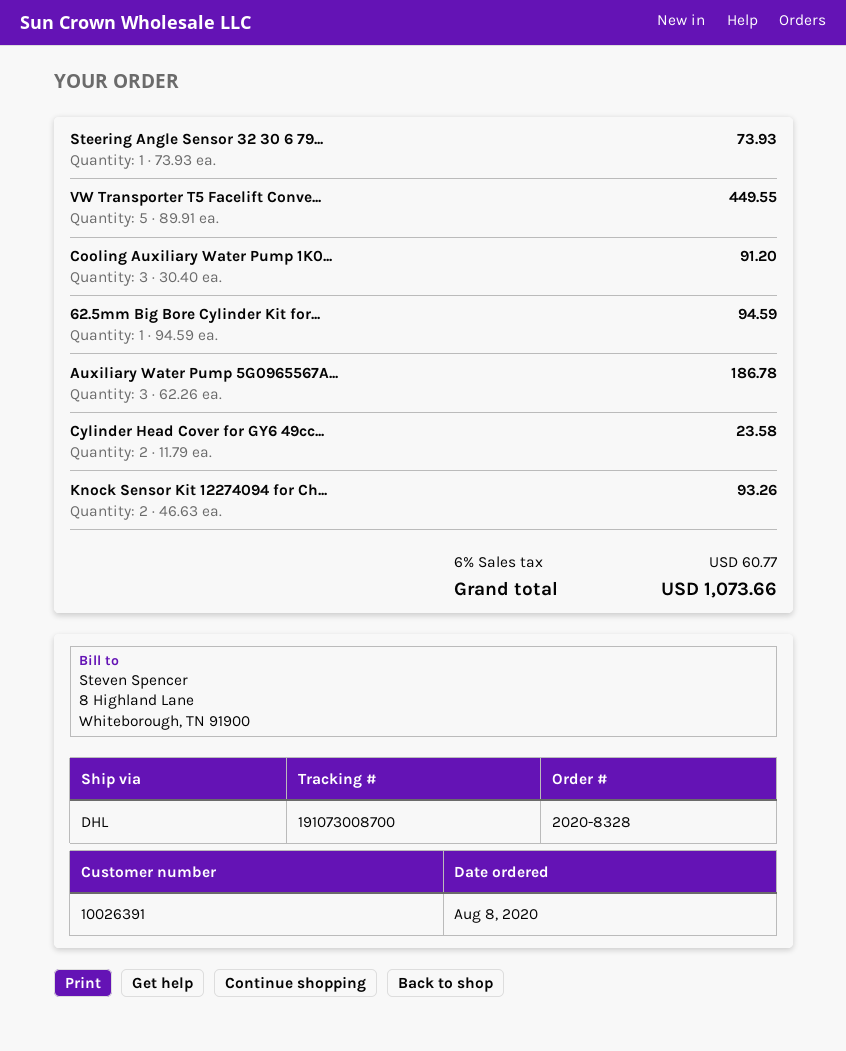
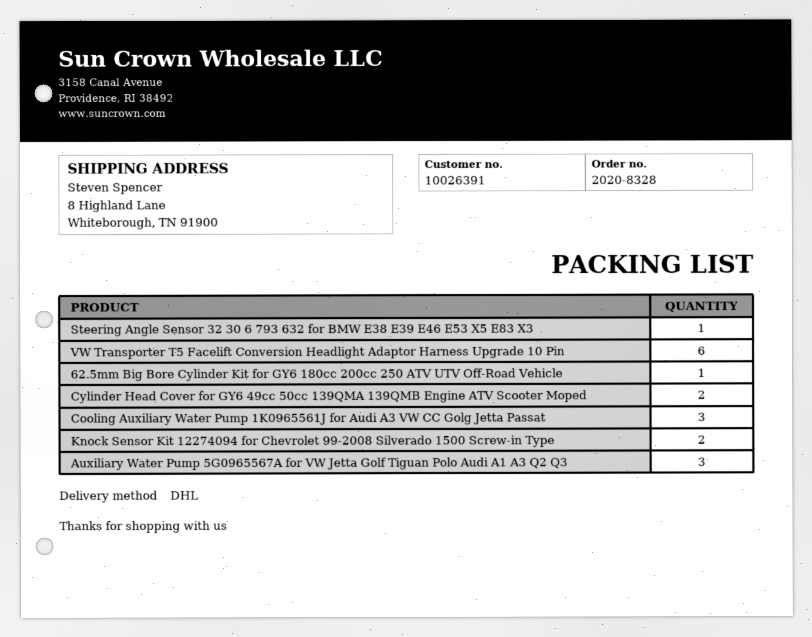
VW Transporter T5 Facelift Conve...: 5 -> 6

